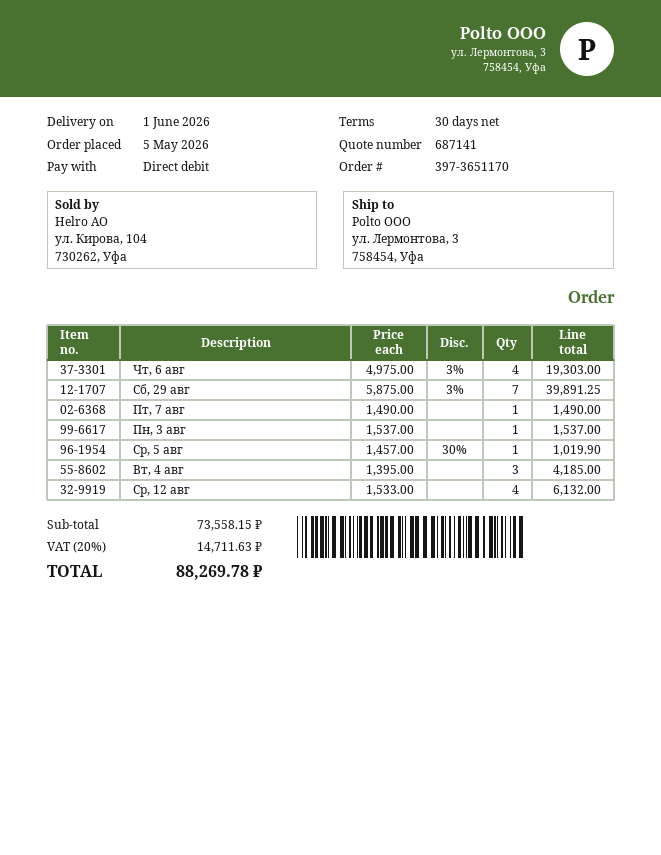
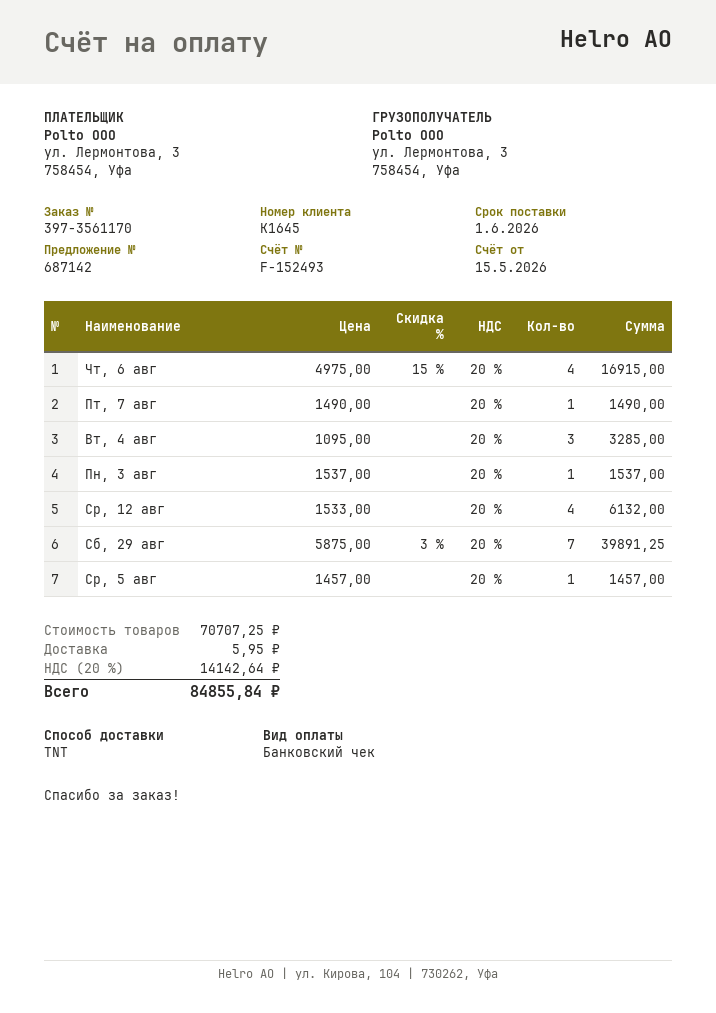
quote number: 687141 -> 687142
order number: 397-3651170 -> 397-3561170
payment method: direct debit -> cheque
Чт, 6 авг: 4 x 4975.00 - 3% = 19303.00 -> 4 x 4975.00 - 15% = 16915.00
Ср, 5 авг: 1 x 1457.00 - 30% = 1019.90 -> 1 x 1457.00 = 1457.00
Вт, 4 авг: 3 x 1395.00 = 4185.00 -> 3 x 1095.00 = 3285.00
subtotal: 73558.15 -> 70707.25
shipping: none -> 5.95
tax: 20% = 14711.63 -> 20% = 14142.64
total: 88269.78 -> 84855.84

